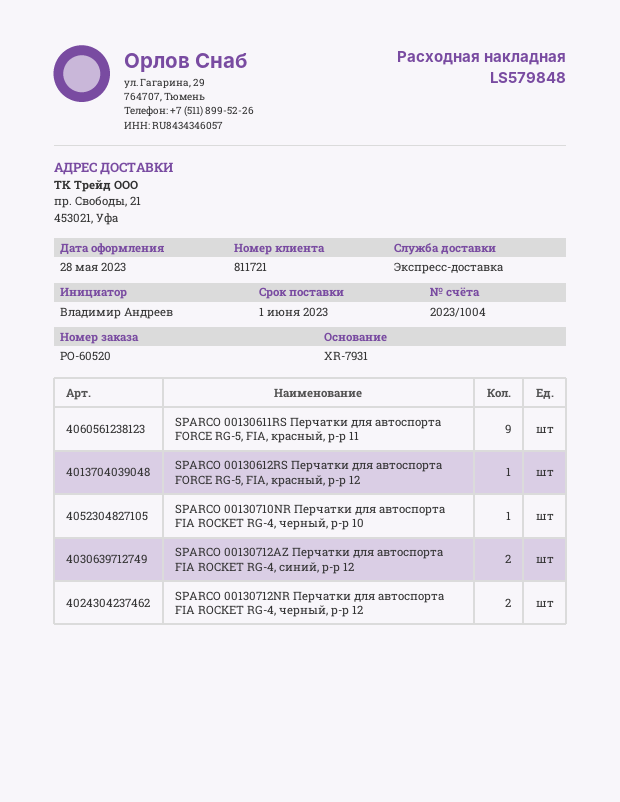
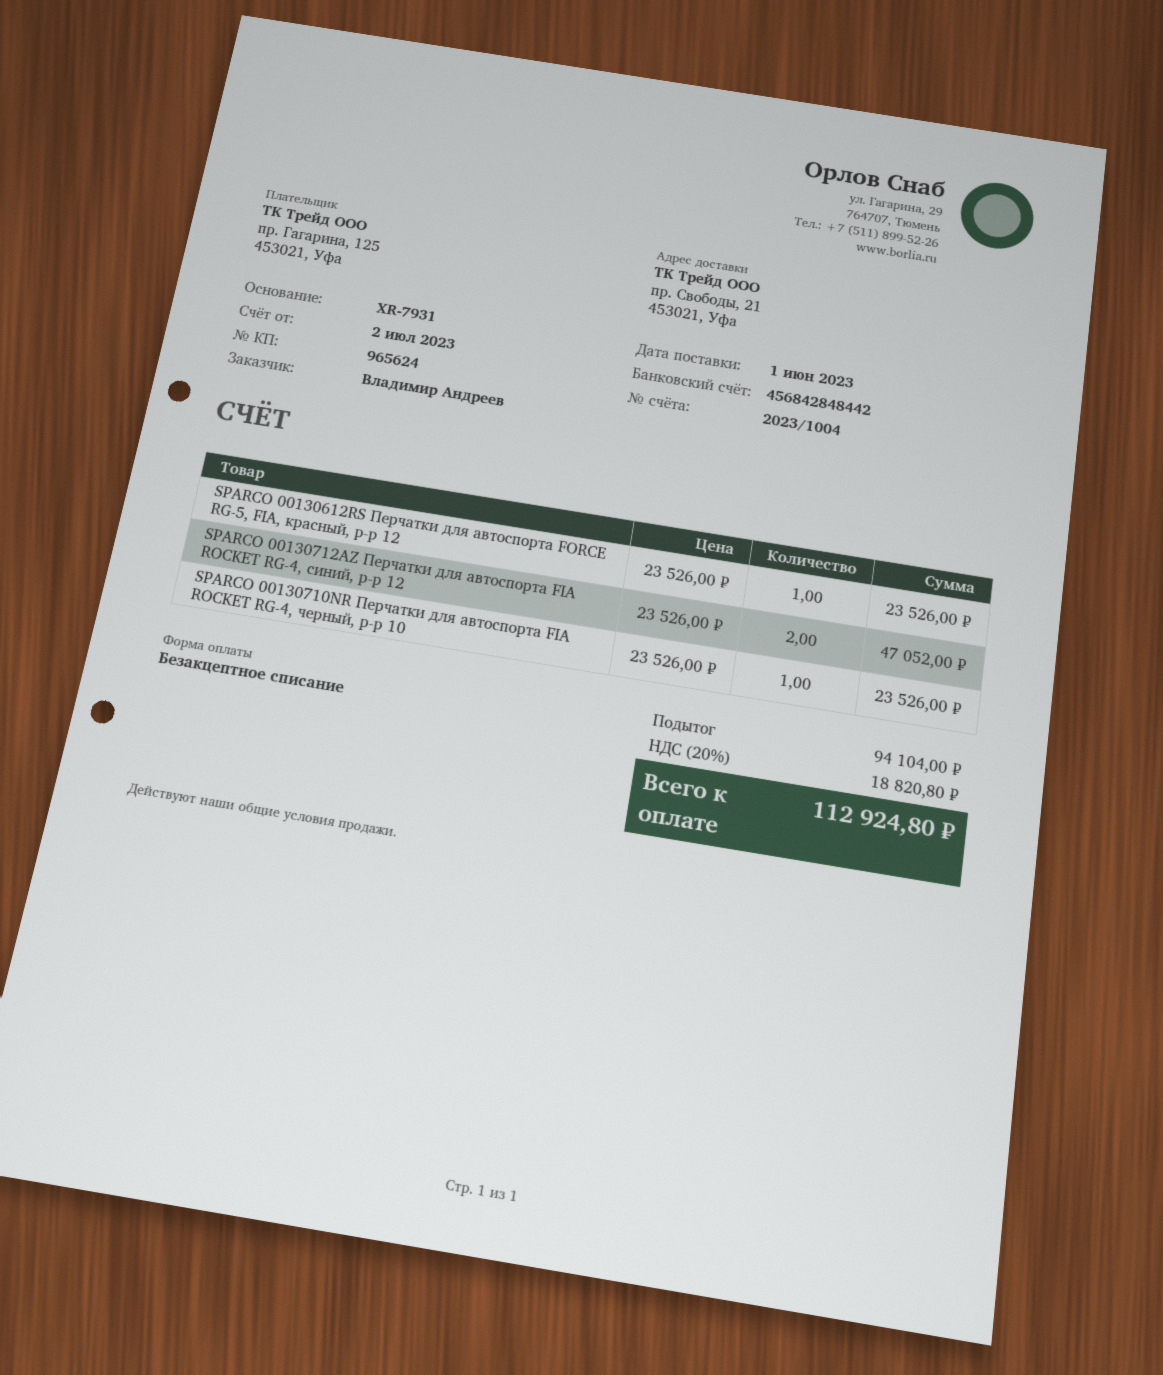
SPARCO 00130611RS Перчатки для автоспорта FORCE RG-5, FIA, красный, р-р 11: 9 -> none
SPARCO 00130712NR Перчатки для автоспорта FIA ROCKET RG-4, черный, р-р 12: 2 -> none

